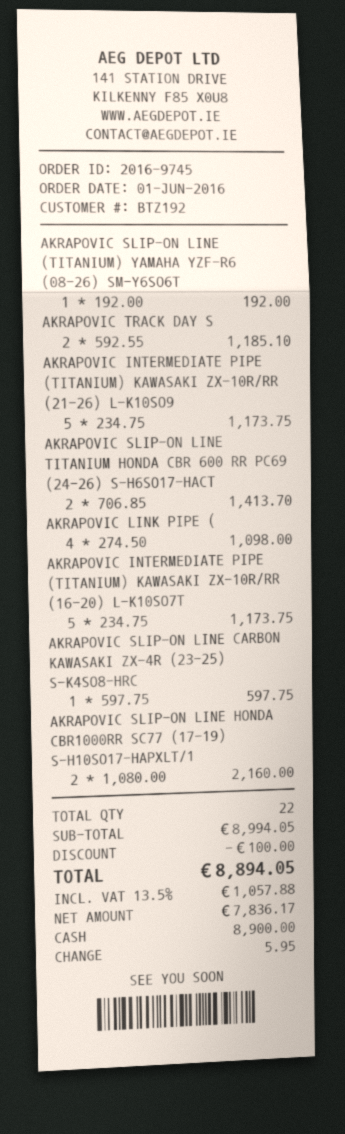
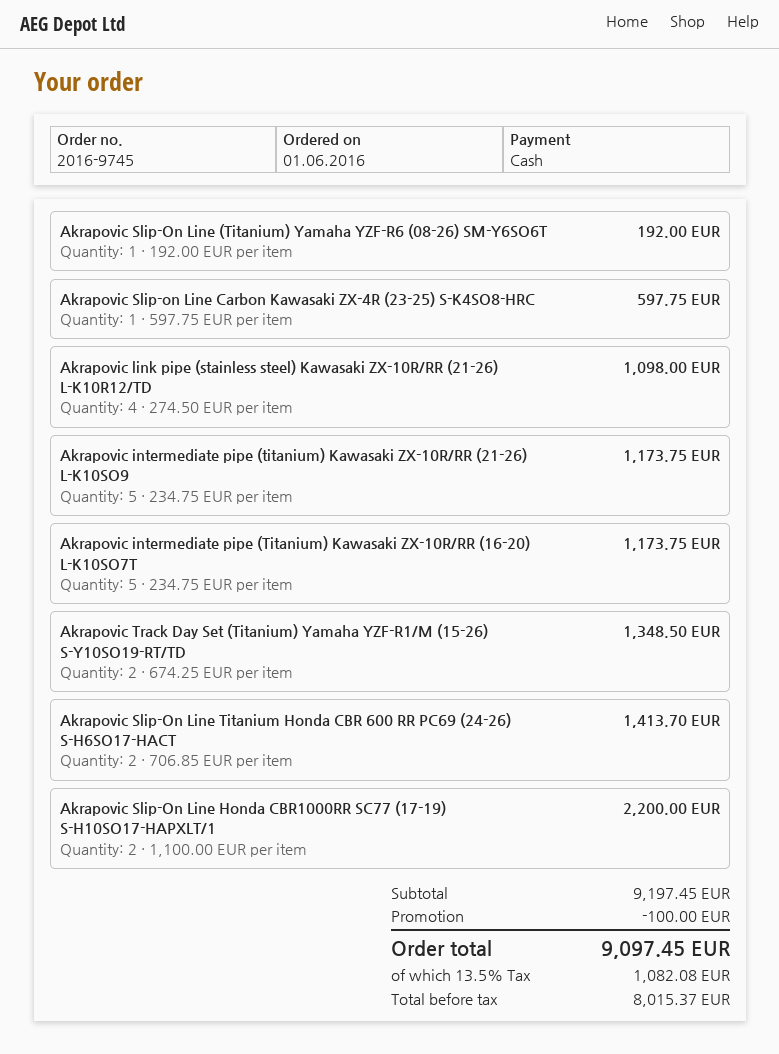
AKRAPOVIC TRACK DAY S: 2 x 592.55 = 1185.10 -> 2 x 674.25 = 1348.50
AKRAPOVIC SLIP-ON LINE HONDA CBR1000RR SC77 (17-19) S-H10SO17-HAPXLT/1: 2 x 1080.00 = 2160.00 -> 2 x 1100.00 = 2200.00
subtotal: 8994.05 -> 9197.45
net: 7836.17 -> 8015.37
tax: 13.5% = 1057.88 -> 13.5% = 1082.08
total: 8894.05 -> 9097.45

